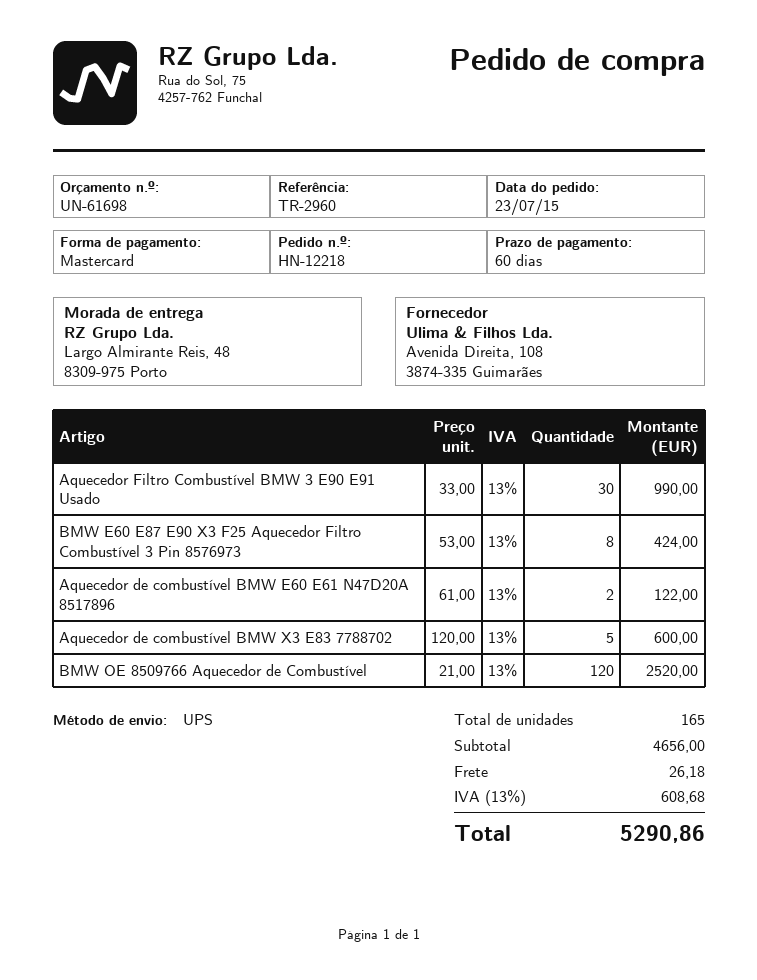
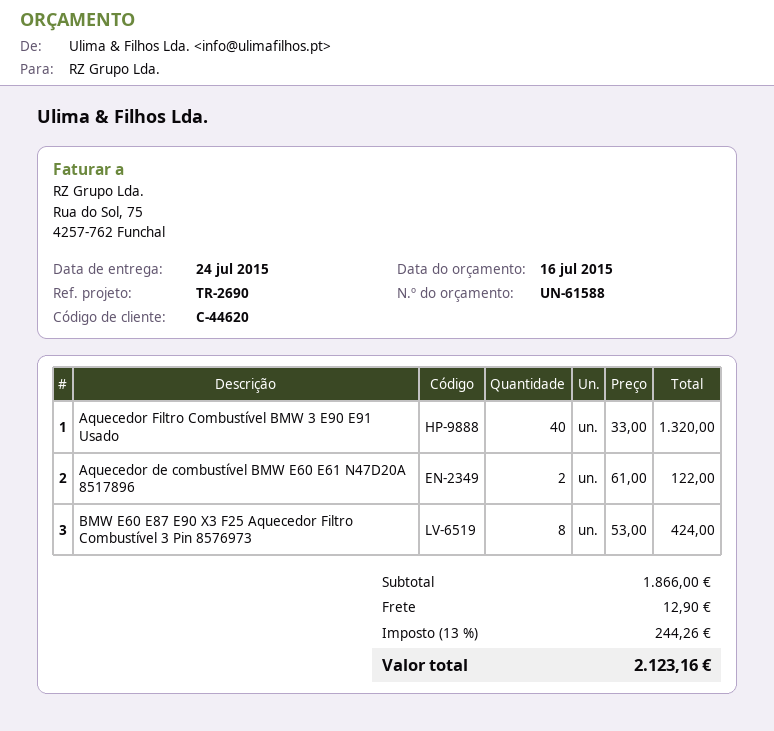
quote number: UN-61698 -> UN-61588
reference: TR-2960 -> TR-2690
Aquecedor Filtro Combustível BMW 3 E90 E91 Usado: 30 x 33.00 = 990.00 -> 40 x 33.00 = 1320.00
Aquecedor de combustível BMW X3 E83 7788702: 5 x 120.00 = 600.00 -> none
BMW OE 8509766 Aquecedor de Combustível: 120 x 21.00 = 2520.00 -> none
subtotal: 4656.00 -> 1866.00
shipping: 26.18 -> 12.90
tax: 13% = 608.68 -> 13% = 244.26
total: 5290.86 -> 2123.16

